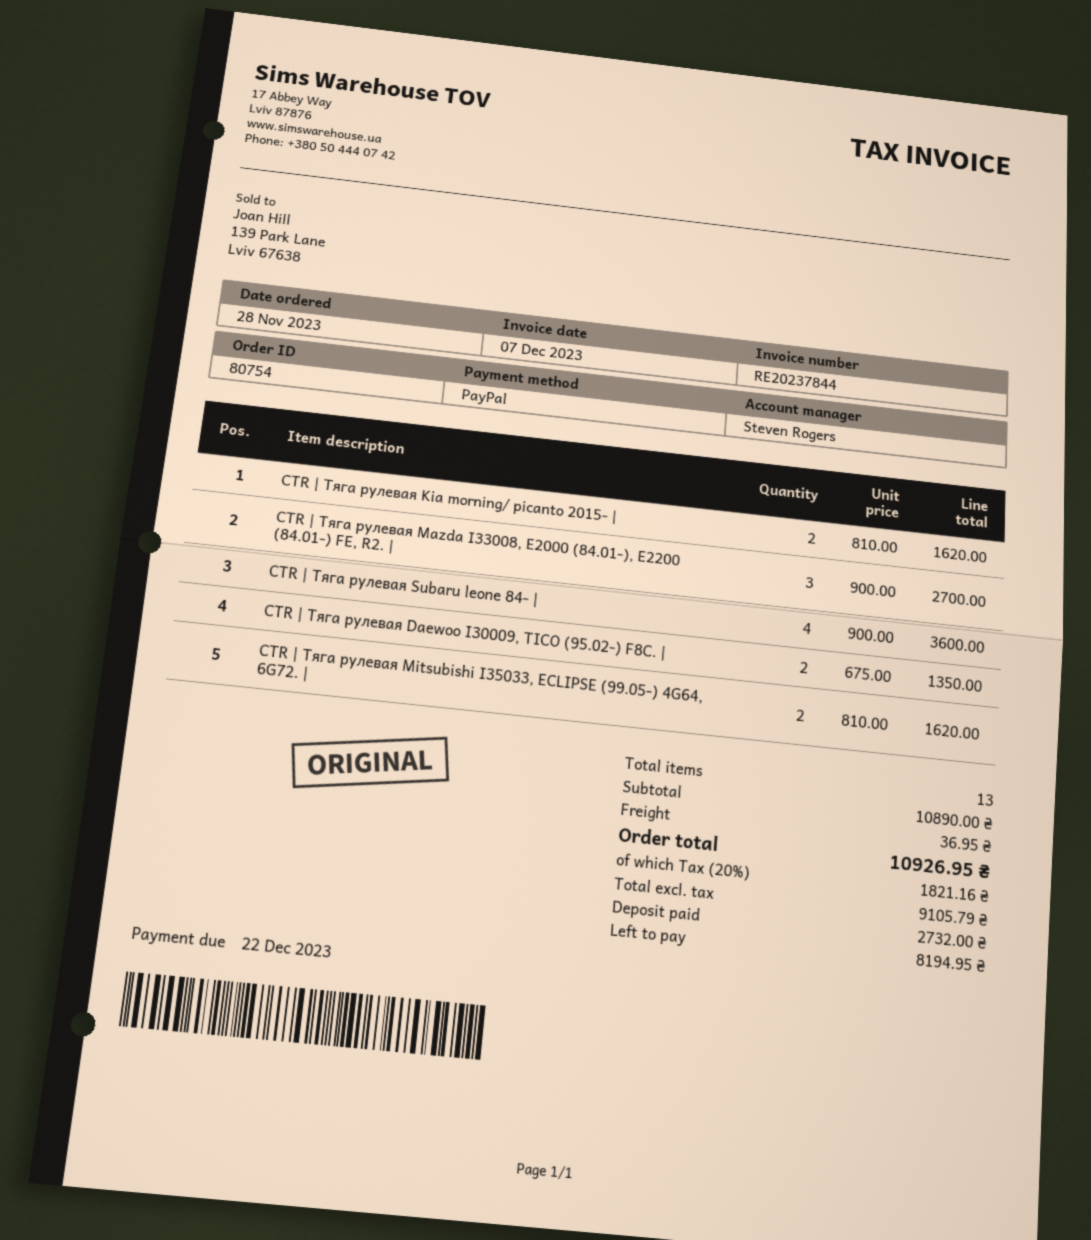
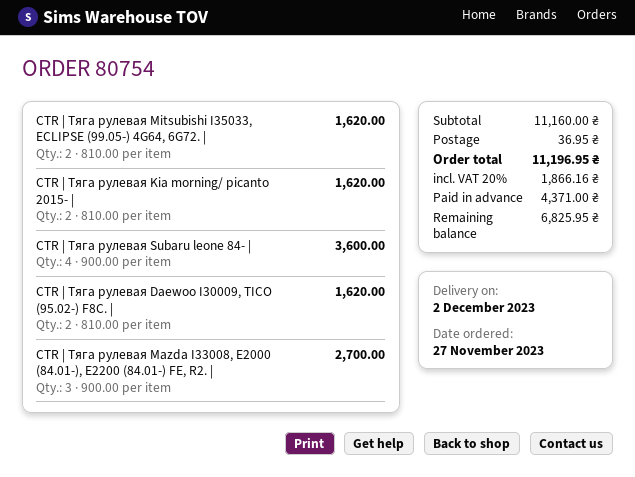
order date: 2023-11-28 -> 2023-11-27
CTR | Тяга рулевая Daewoo I30009, TICO (95.02-) F8C. |: 2 x 675.00 = 1350.00 -> 2 x 810.00 = 1620.00
subtotal: 10890.00 -> 11160.00
tax: 20% = 1821.16 -> 20% = 1866.16
total: 10926.95 -> 11196.95
deposit: 2732.00 -> 4371.00
balance: 8194.95 -> 6825.95

